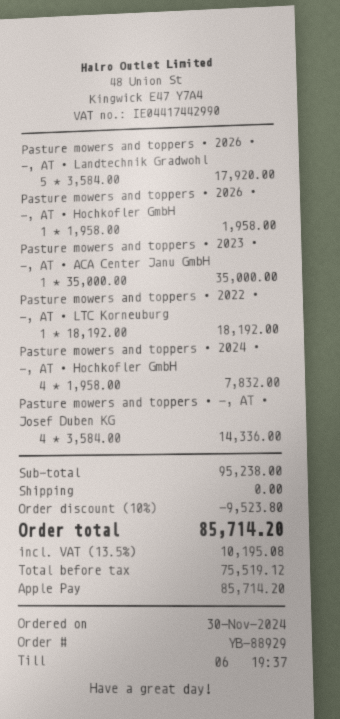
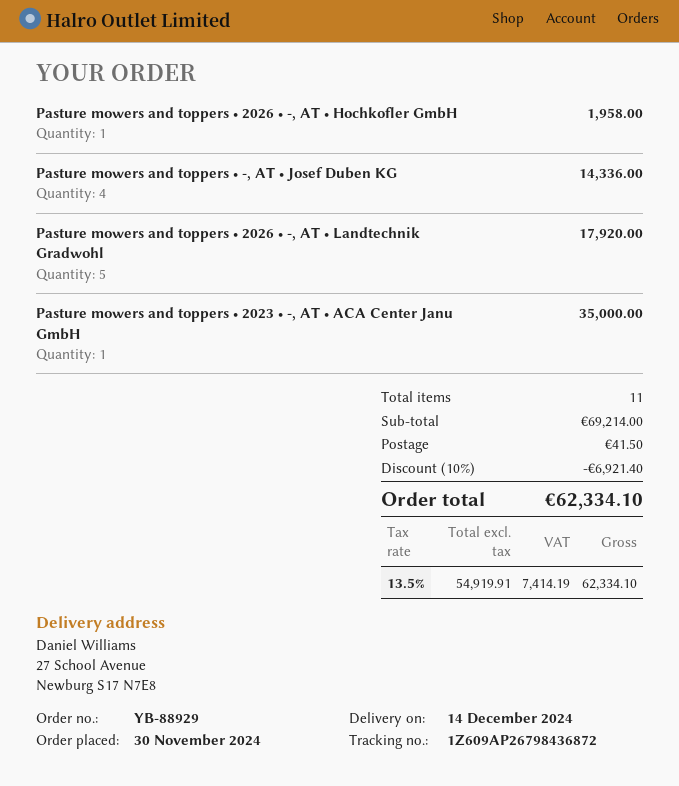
Pasture mowers and toppers • 2022 • -, AT • LTC Korneuburg: 1 for 18192.00 -> none
Pasture mowers and toppers • 2024 • -, AT • Hochkofler GmbH: 4 for 7832.00 -> none
subtotal: 95238.00 -> 69214.00
discount: 10% = 9523.80 -> 10% = 6921.40
shipping: 0.00 -> 41.50
net: 75519.12 -> 54919.91
tax: 13.5% = 10195.08 -> 13.5% = 7414.19
total: 85714.20 -> 62334.10

